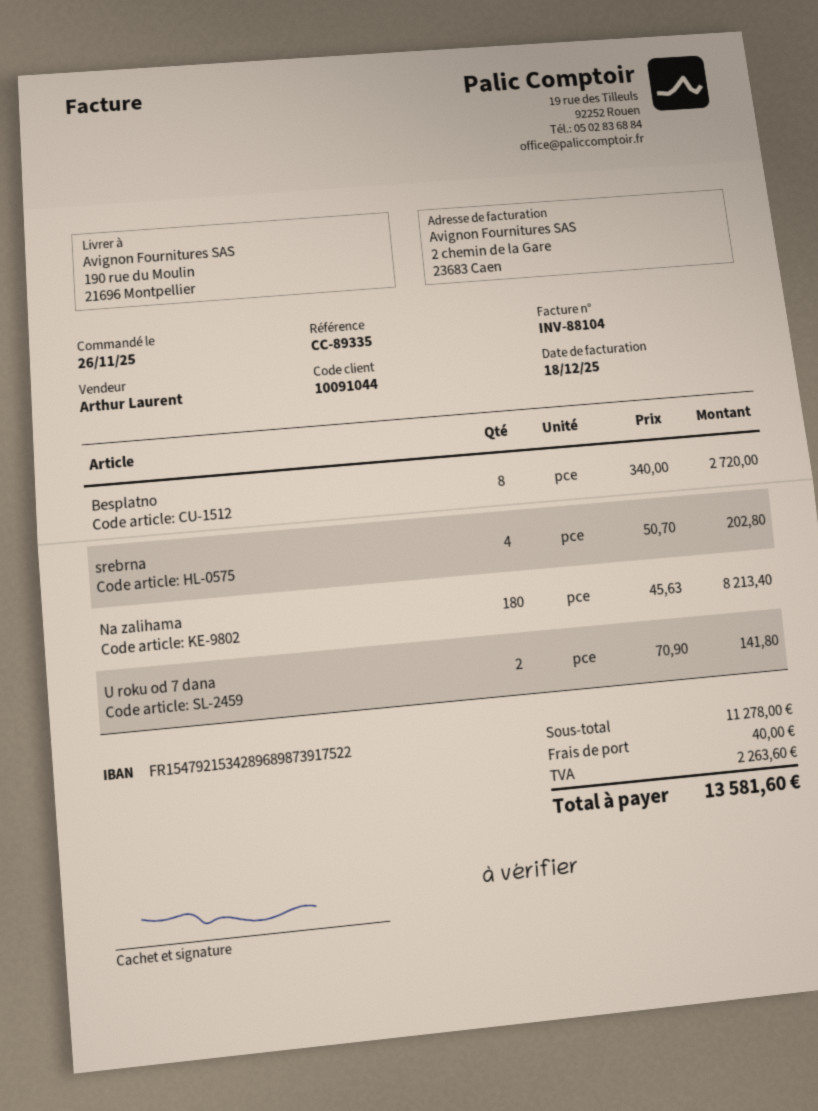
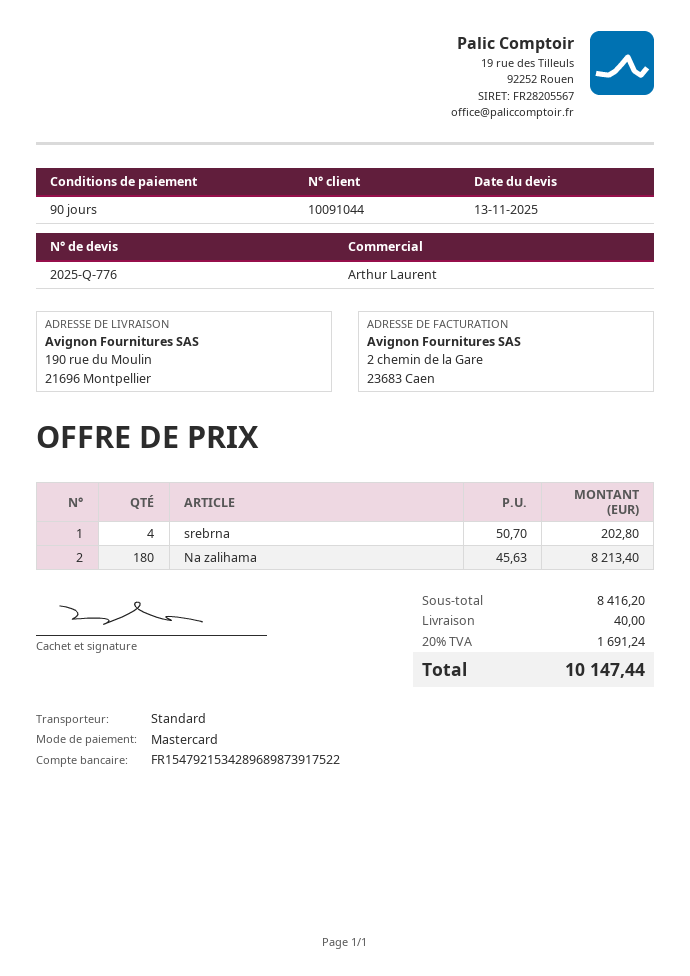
Besplatno: 8 x 340.00 = 2720.00 -> none
U roku od 7 dana: 2 x 70.90 = 141.80 -> none
subtotal: 11278.00 -> 8416.20
tax: 2263.60 -> 1691.24
total: 13581.60 -> 10147.44

